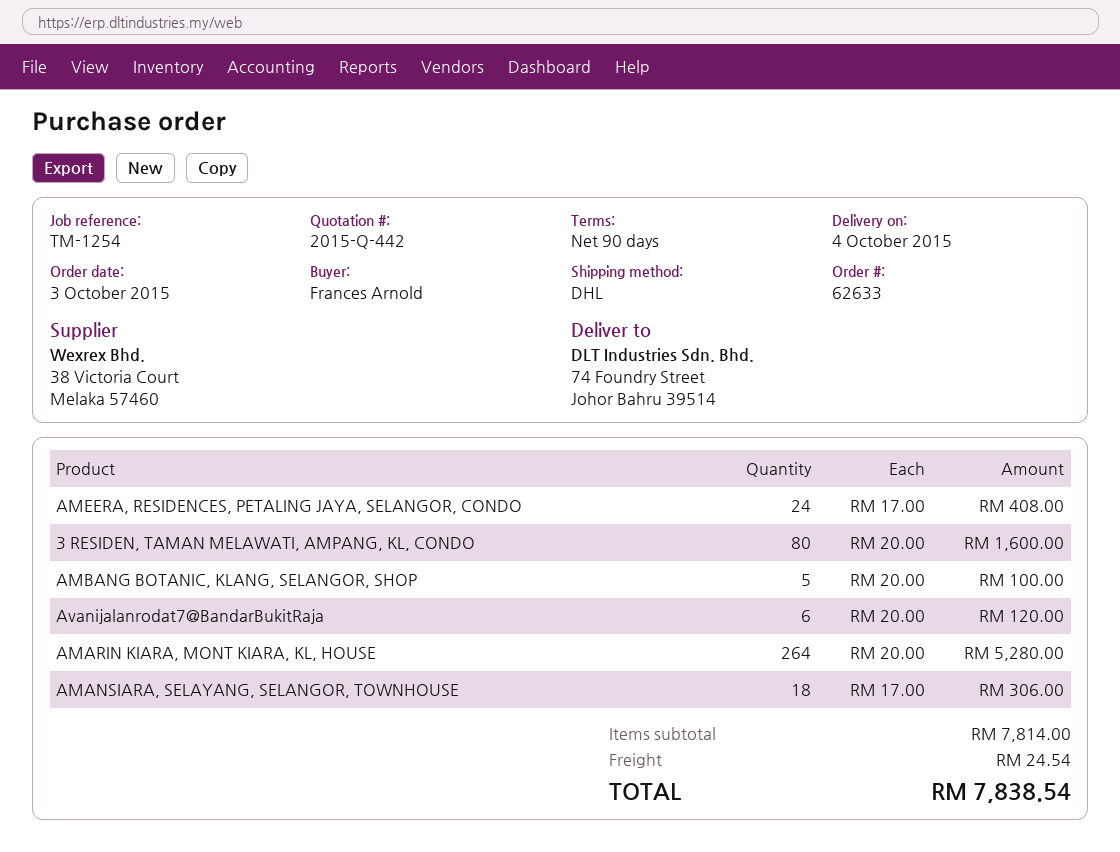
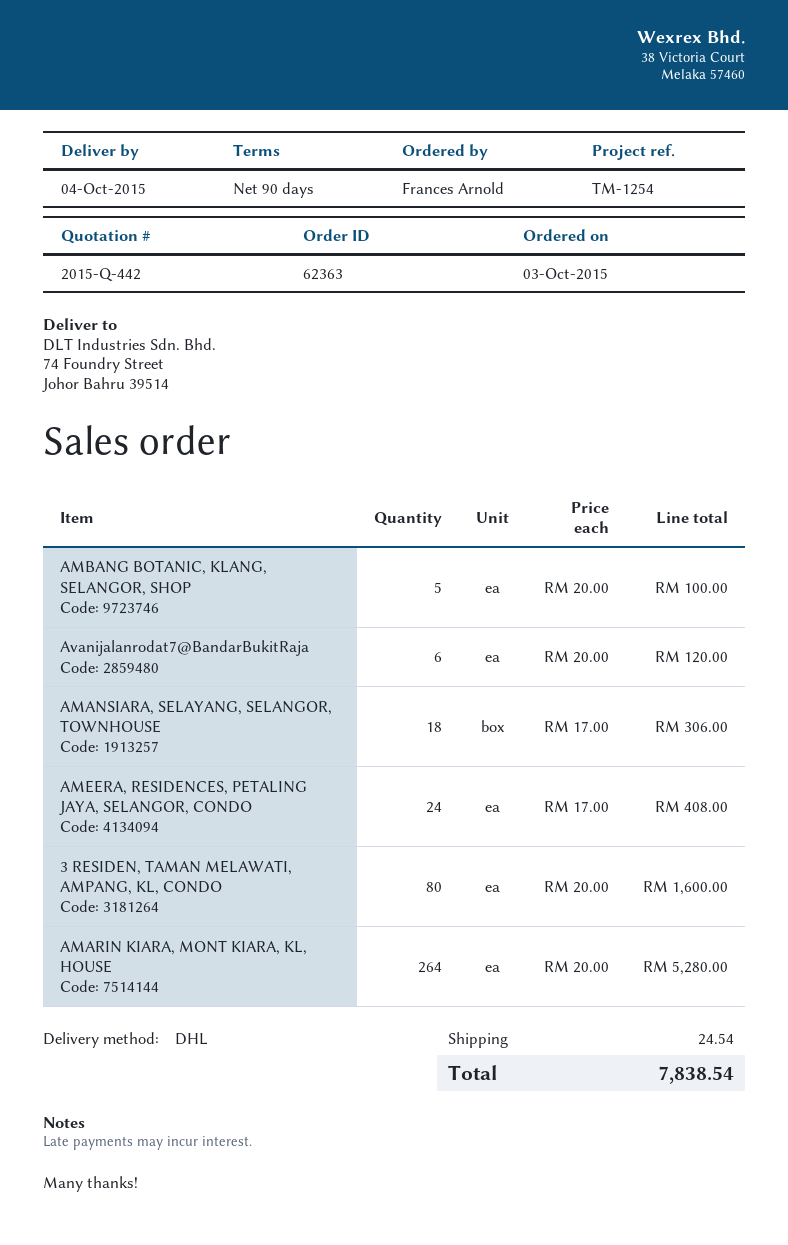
order number: 62633 -> 62363

